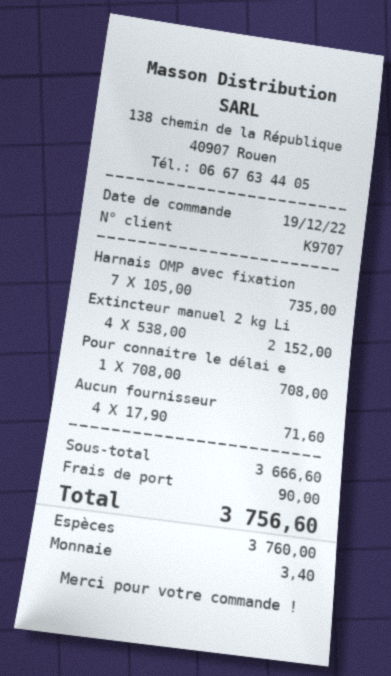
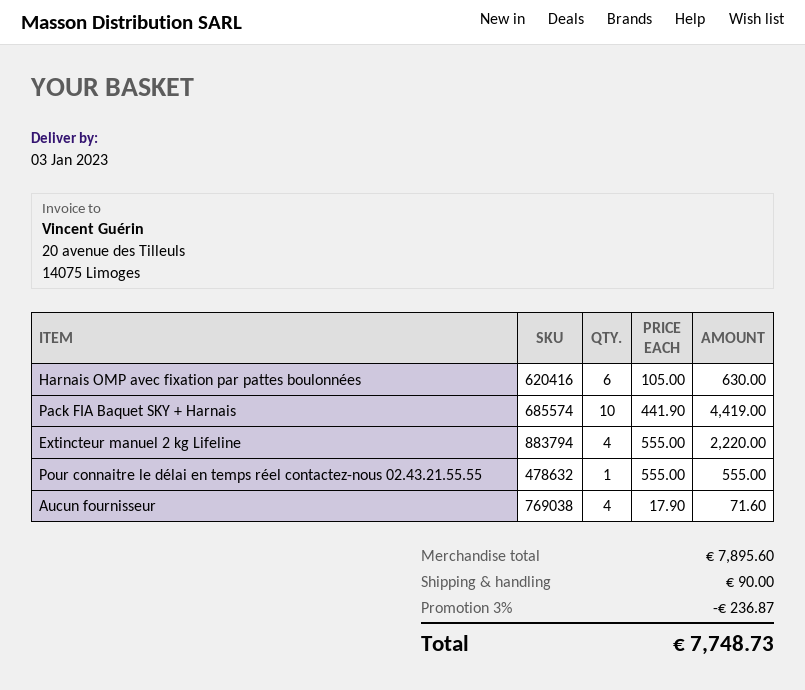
Harnais OMP avec fixation: 7 x 105.00 = 735.00 -> 6 x 105.00 = 630.00
Extincteur manuel 2 kg Li: 4 x 538.00 = 2152.00 -> 4 x 555.00 = 2220.00
Pour connaitre le délai e: 1 x 708.00 = 708.00 -> 1 x 555.00 = 555.00
Pack FIA Baquet SKY + Harnais: none -> 10 x 441.90 = 4419.00
subtotal: 3666.60 -> 7895.60
discount: none -> 3% = 236.87
total: 3756.60 -> 7748.73

